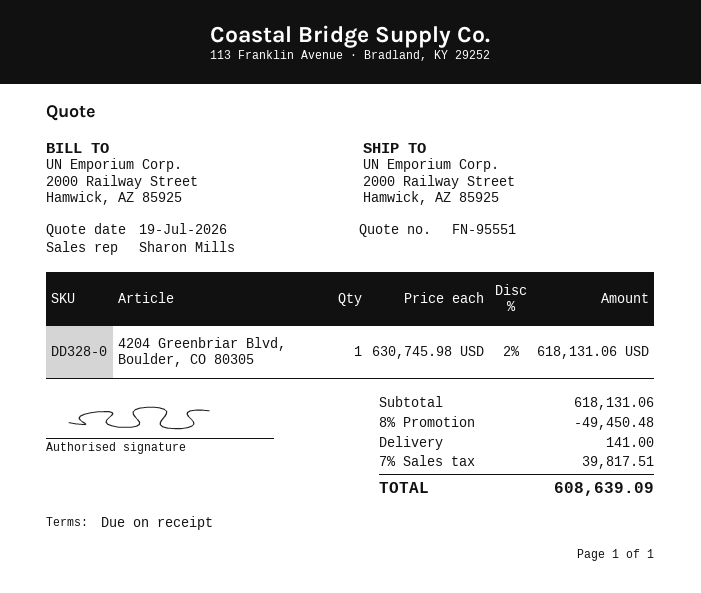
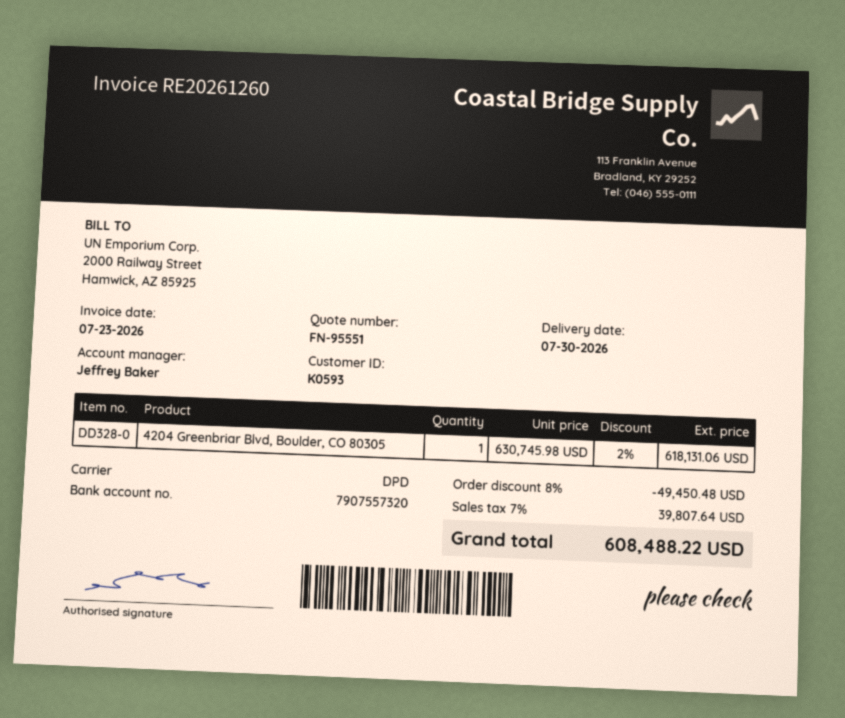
sales rep: Sharon Mills -> Jeffrey Baker
shipping: 141.00 -> none
tax: 7% = 39817.51 -> 7% = 39807.64
total: 608639.09 -> 608488.22

